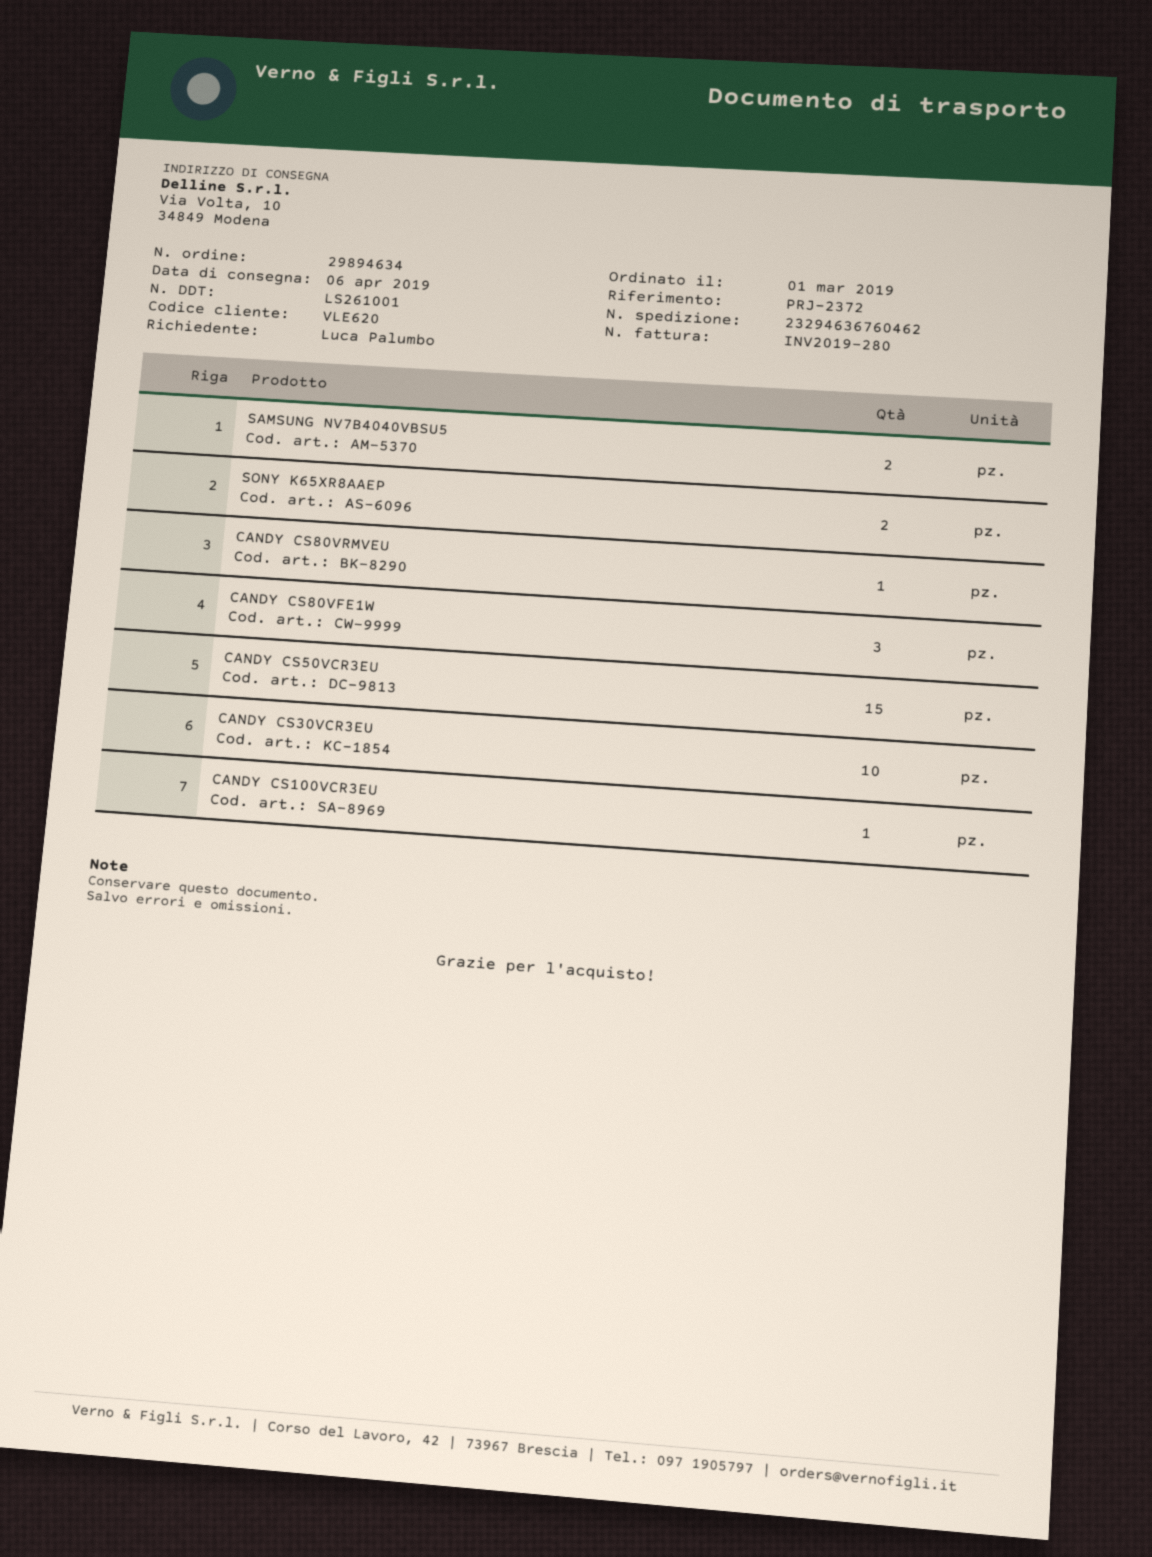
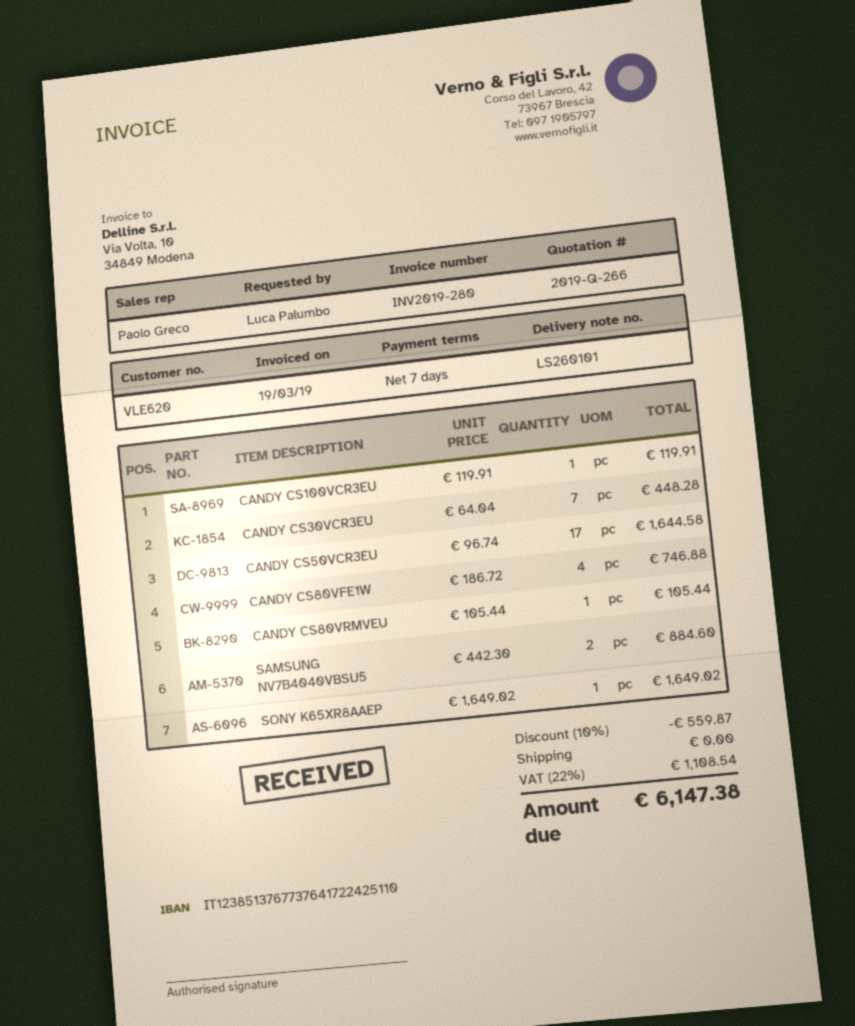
delivery note number: LS261001 -> LS260101
SONY K65XR8AAEP: 2 -> 1
CANDY CS80VFE1W: 3 -> 4
CANDY CS50VCR3EU: 15 -> 17
CANDY CS30VCR3EU: 10 -> 7

